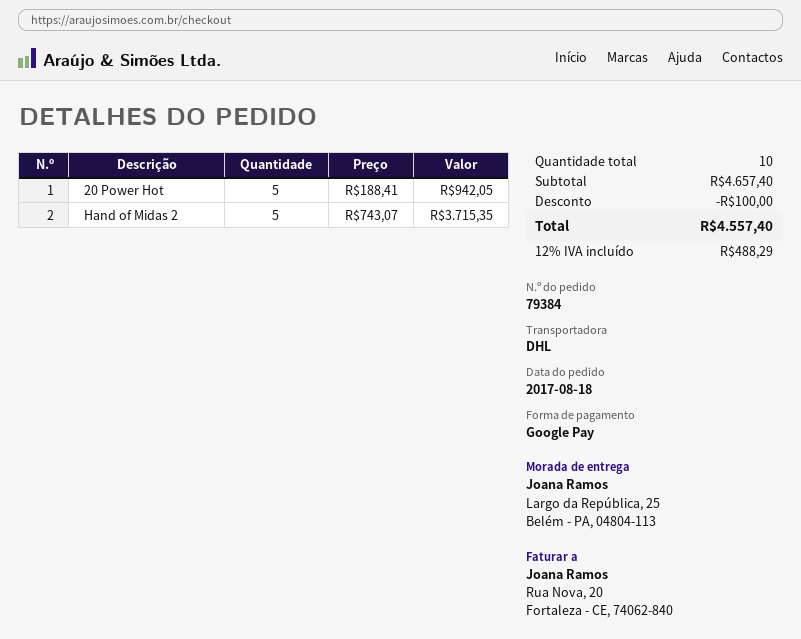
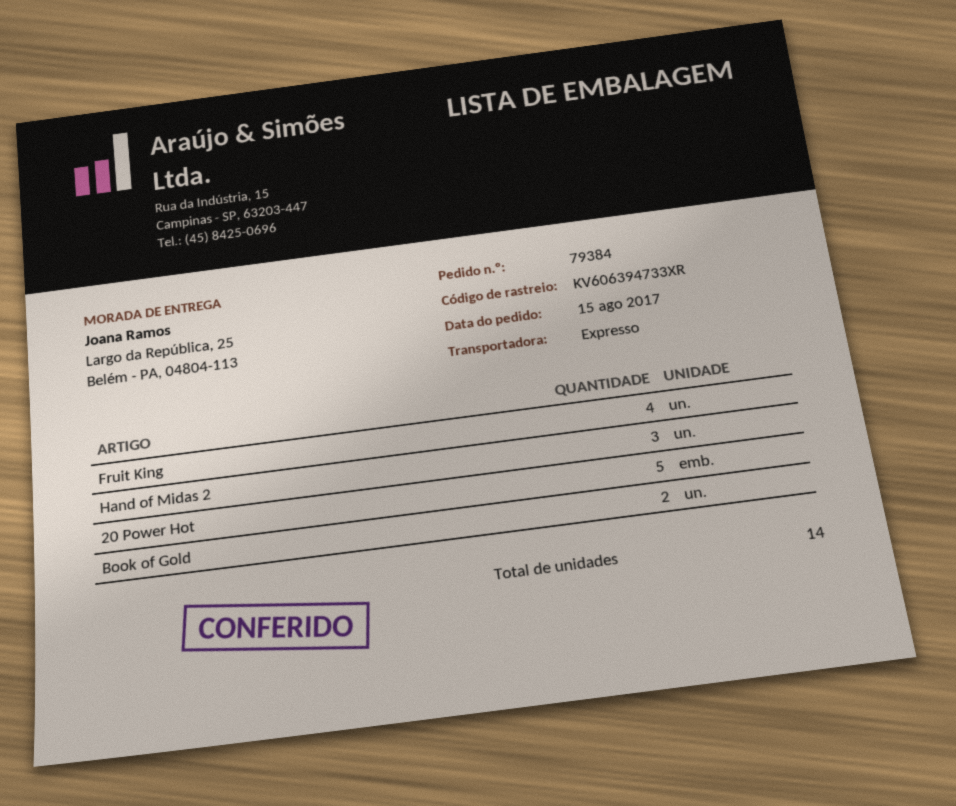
order date: 2017-08-18 -> 2017-08-15
shipping method: DHL -> express
Hand of Midas 2: 5 -> 3
Fruit King: none -> 4
Book of Gold: none -> 2
total quantity: 10 -> 14

